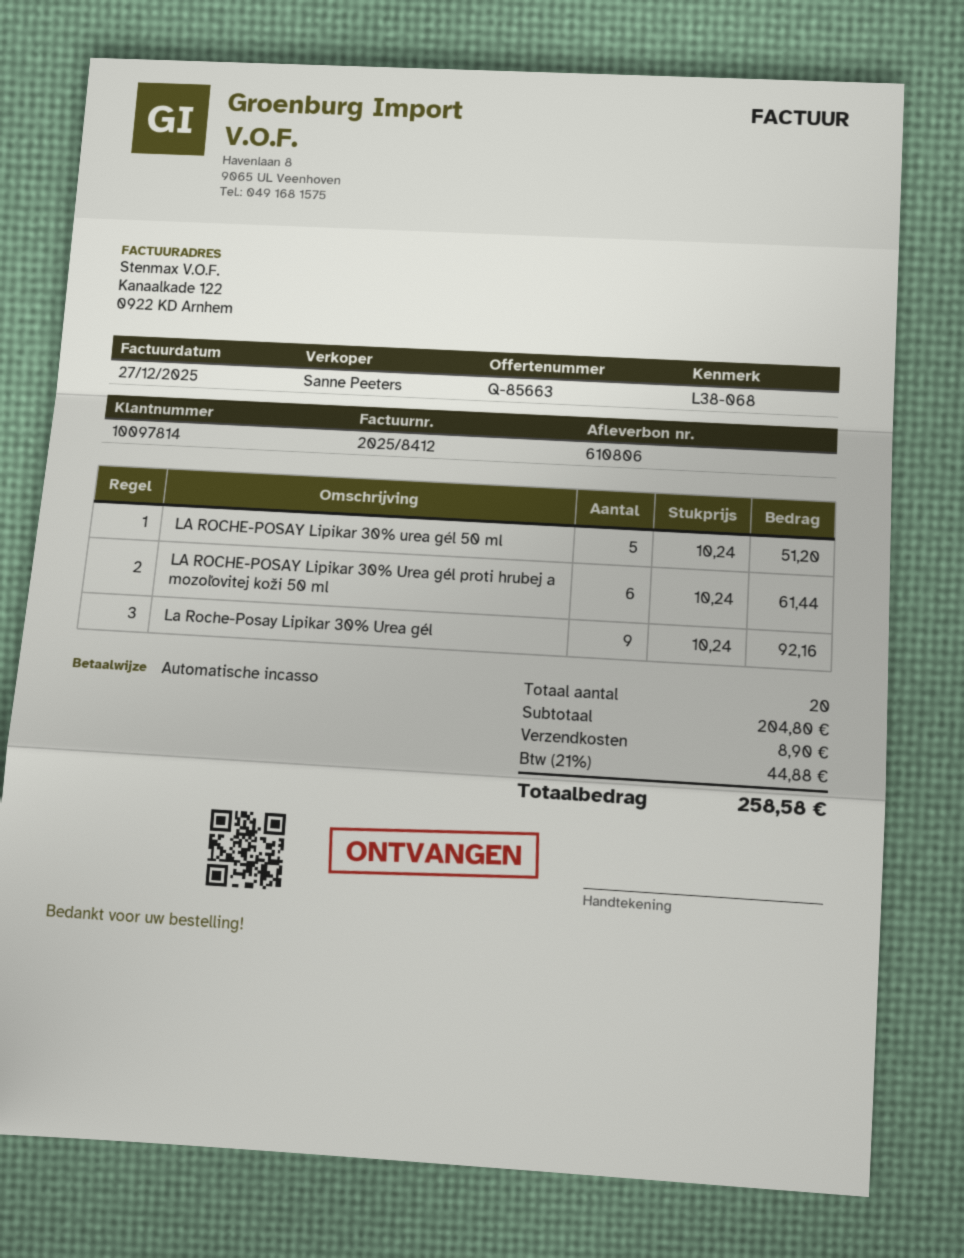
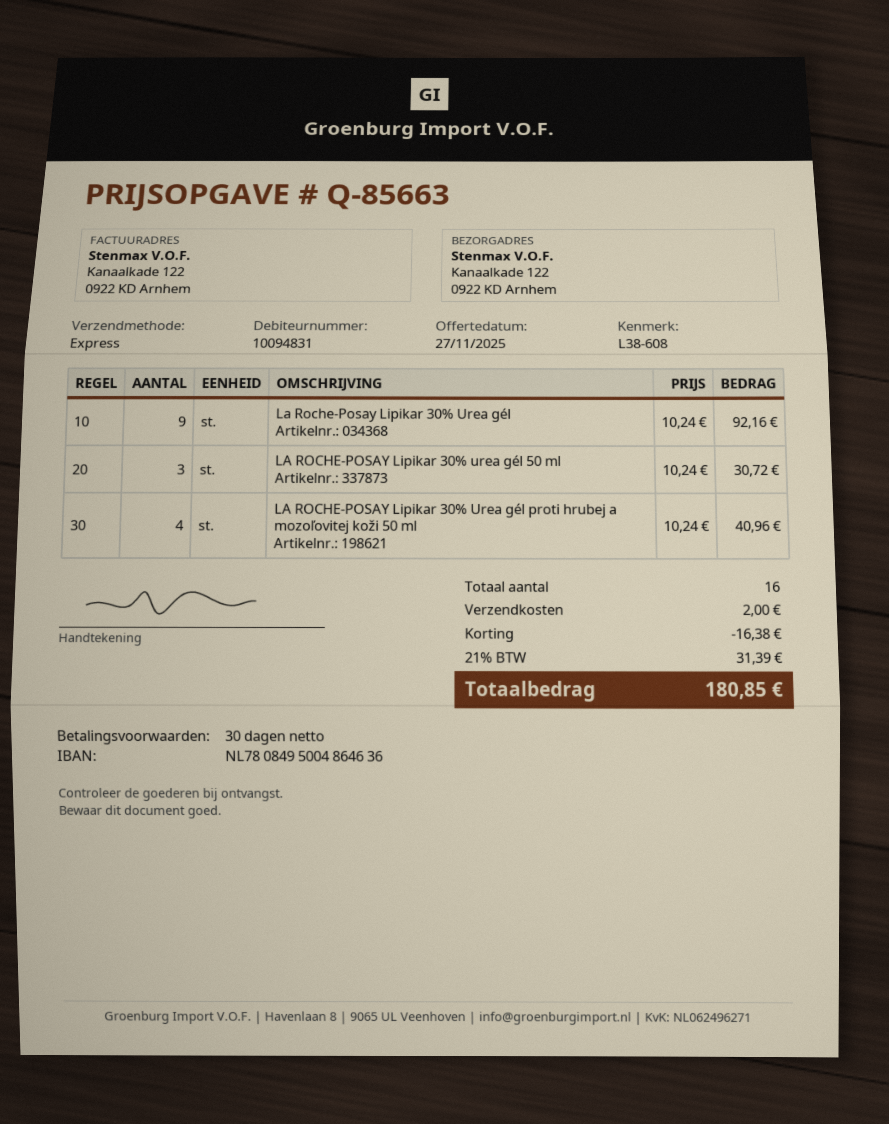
customer number: 10097814 -> 10094831
reference: L38-068 -> L38-608
LA ROCHE-POSAY Lipikar 30% urea gél 50 ml: 5 x 10.24 = 51.20 -> 3 x 10.24 = 30.72
LA ROCHE-POSAY Lipikar 30% Urea gél proti hrubej a mozoľovitej koži 50 ml: 6 x 10.24 = 61.44 -> 4 x 10.24 = 40.96
total quantity: 20 -> 16
discount: none -> 16.38
shipping: 8.90 -> 2.00
tax: 21% = 44.88 -> 21% = 31.39
total: 258.58 -> 180.85

